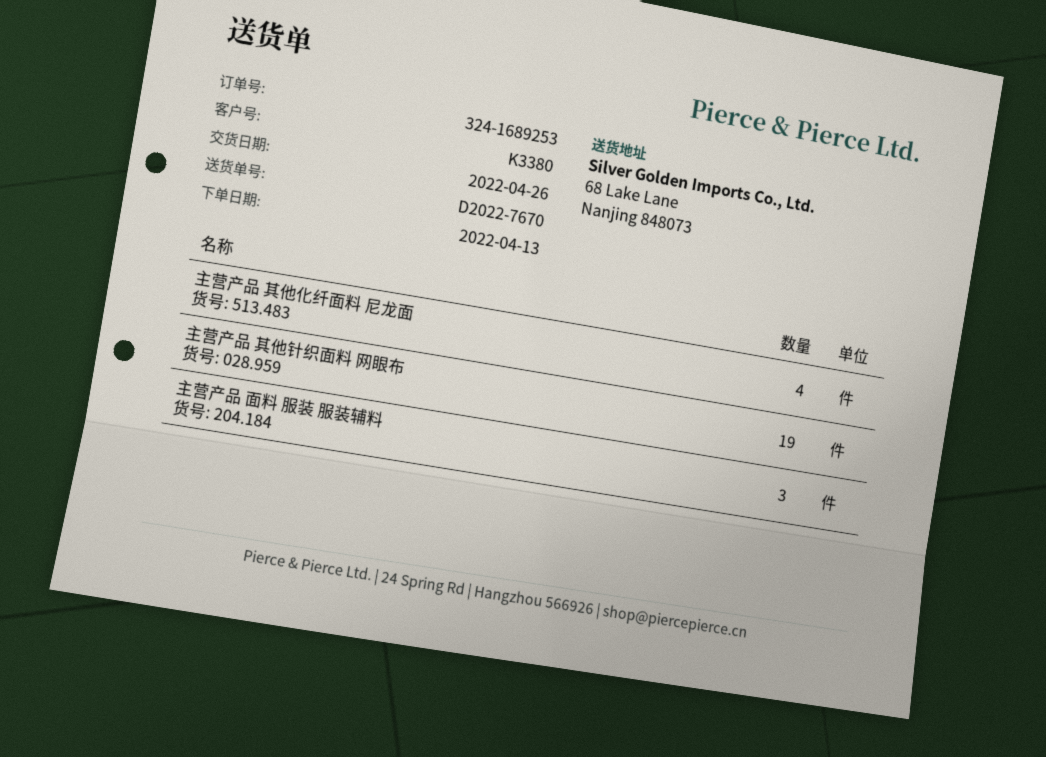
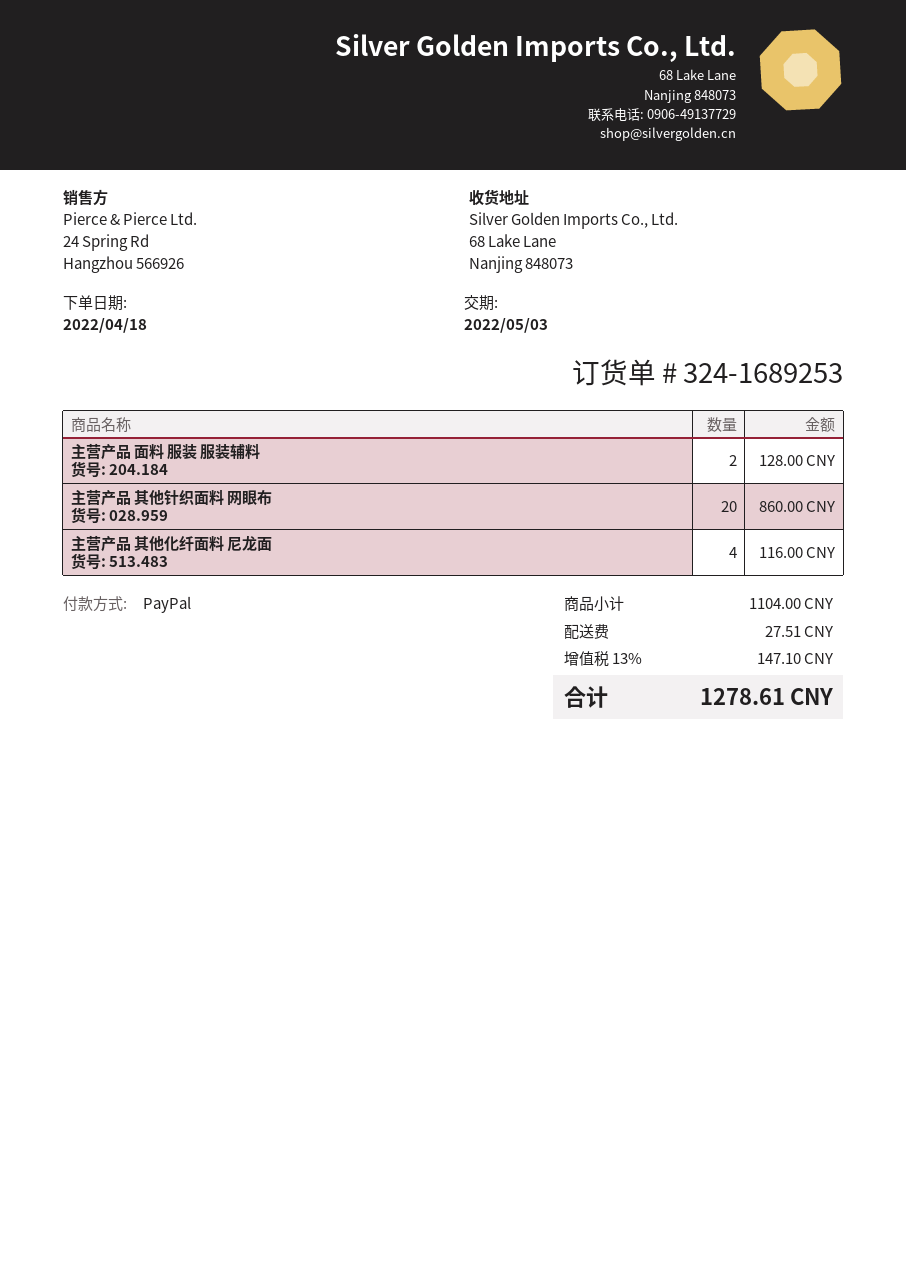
order date: 2022-04-13 -> 2022-04-18
delivery date: 2022-04-26 -> 2022-05-03
主营产品 其他针织面料 网眼布: 19 -> 20
主营产品 面料 服装 服装辅料: 3 -> 2

